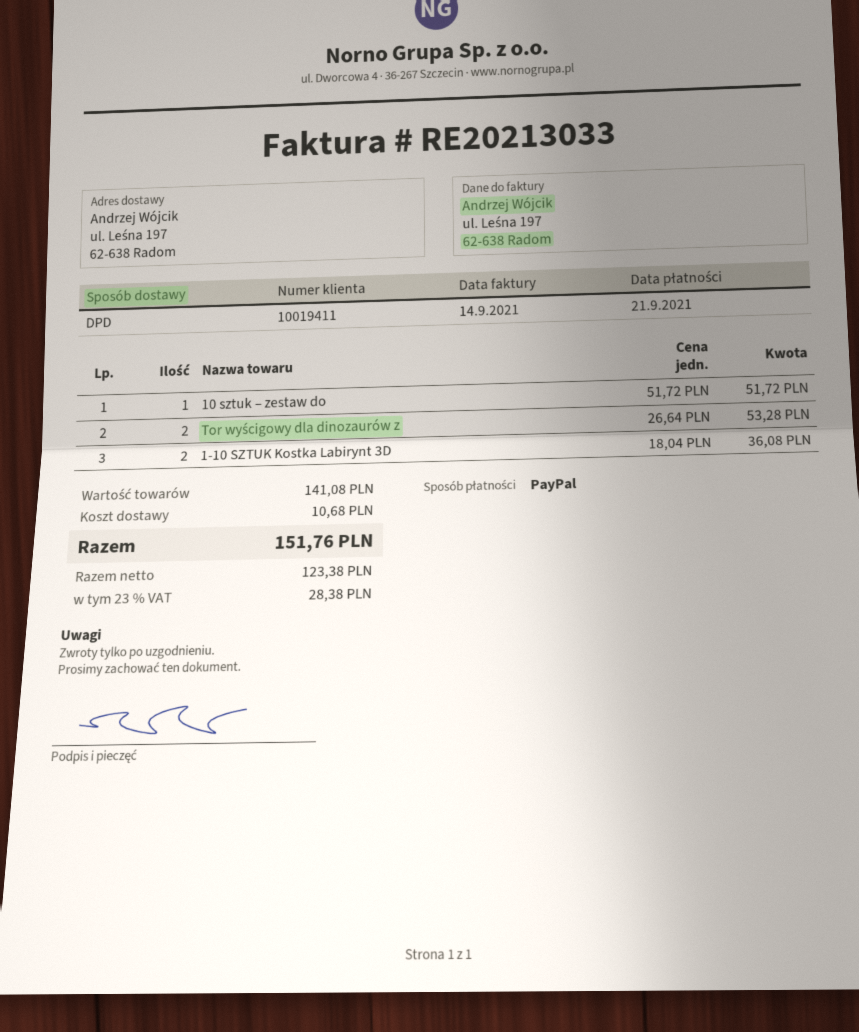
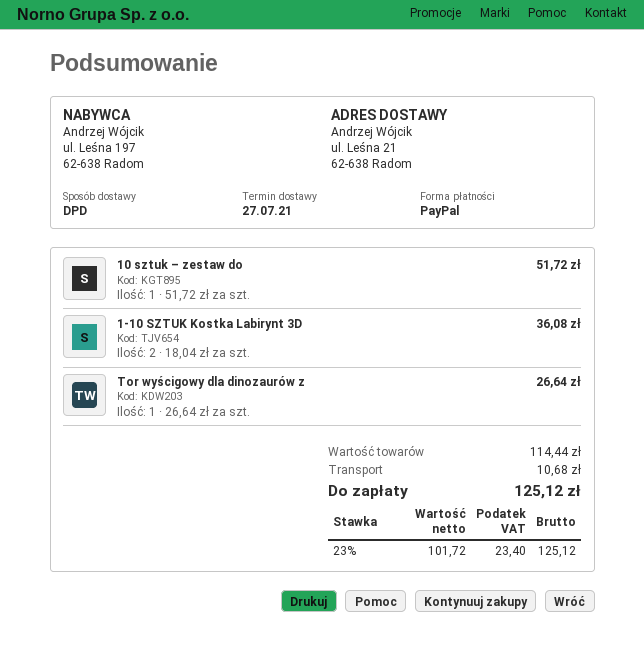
ship to: ul. Leśna 197, 62-638 Radom -> ul. Leśna 21, 62-638 Radom
Tor wyścigowy dla dinozaurów z: 2 x 26.64 = 53.28 -> 1 x 26.64 = 26.64
subtotal: 141.08 -> 114.44
net: 123.38 -> 101.72
tax: 23% = 28.38 -> 23% = 23.40
total: 151.76 -> 125.12

